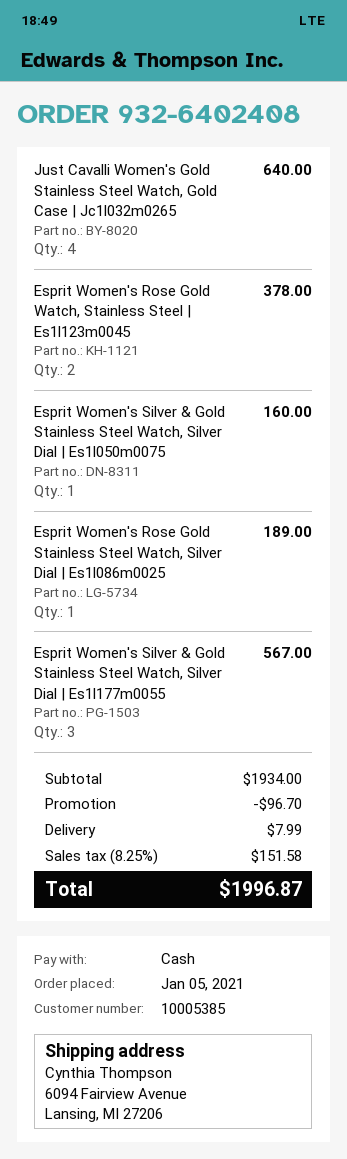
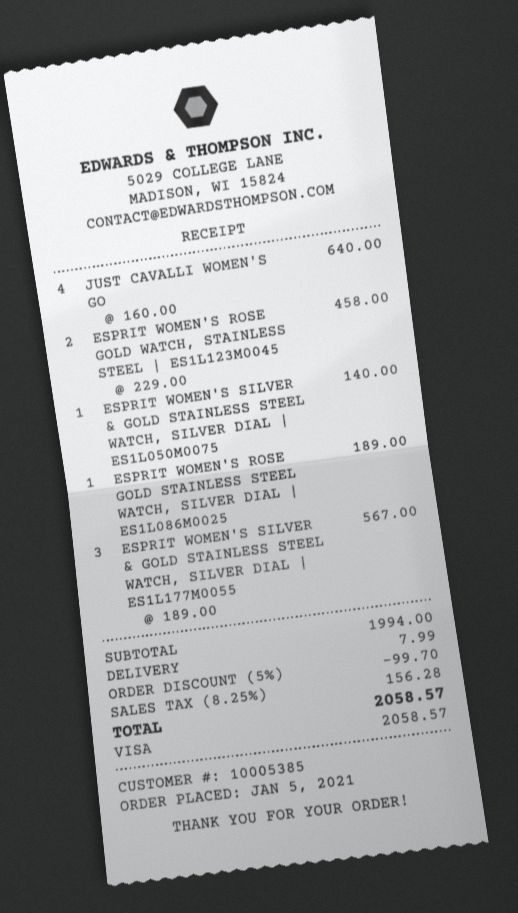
payment method: cash -> Visa
Esprit Women's Rose Gold Watch, Stainless Steel | Es1l123m0045: 2 for 378.00 -> 2 for 458.00
Esprit Women's Silver & Gold Stainless Steel Watch, Silver Dial | Es1l050m0075: 1 for 160.00 -> 1 for 140.00
subtotal: 1934.00 -> 1994.00
discount: 96.70 -> 99.70
tax: 8.25% = 151.58 -> 8.25% = 156.28
total: 1996.87 -> 2058.57

